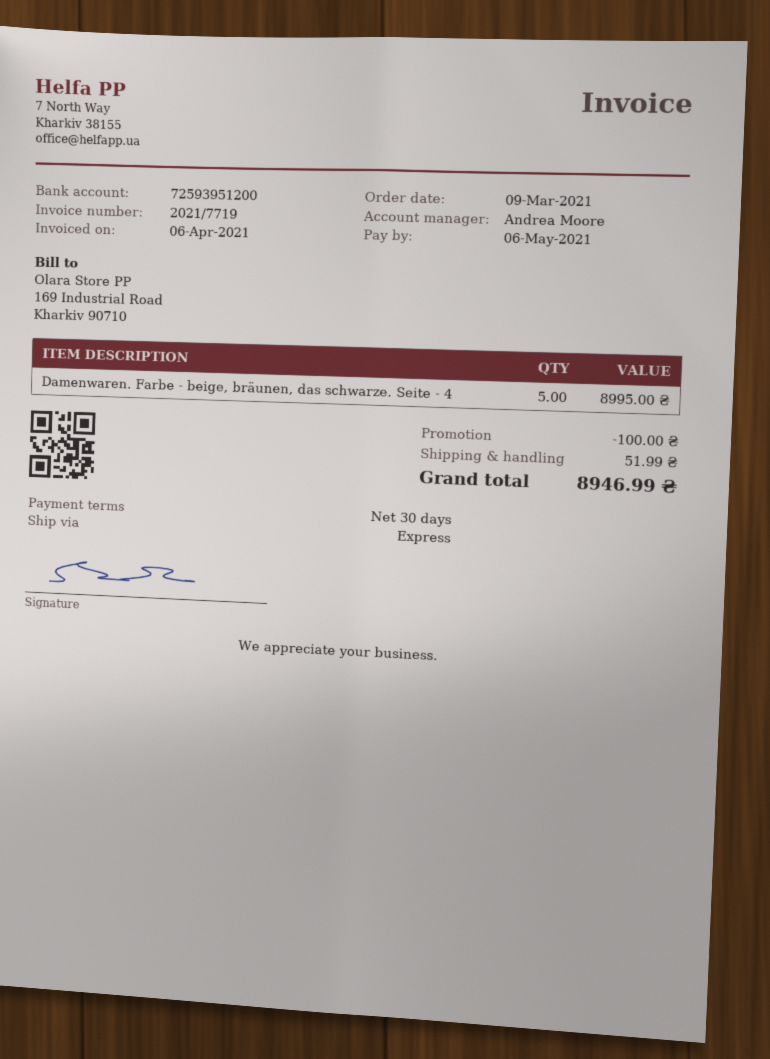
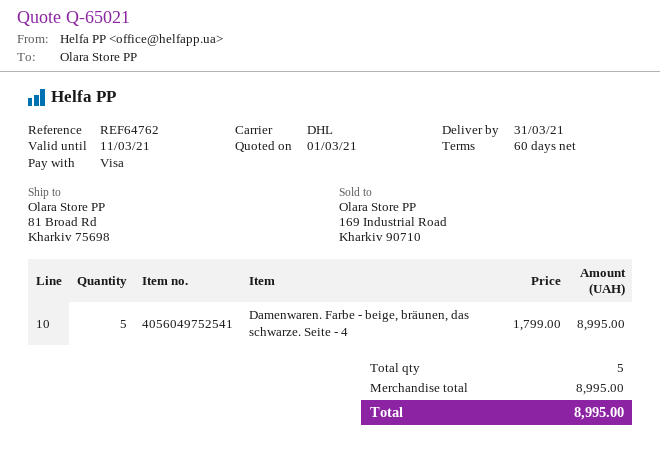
payment terms: 30 days -> 60 days
shipping method: express -> DHL
discount: 100.00 -> none
shipping: 51.99 -> none
total: 8946.99 -> 8995.00

